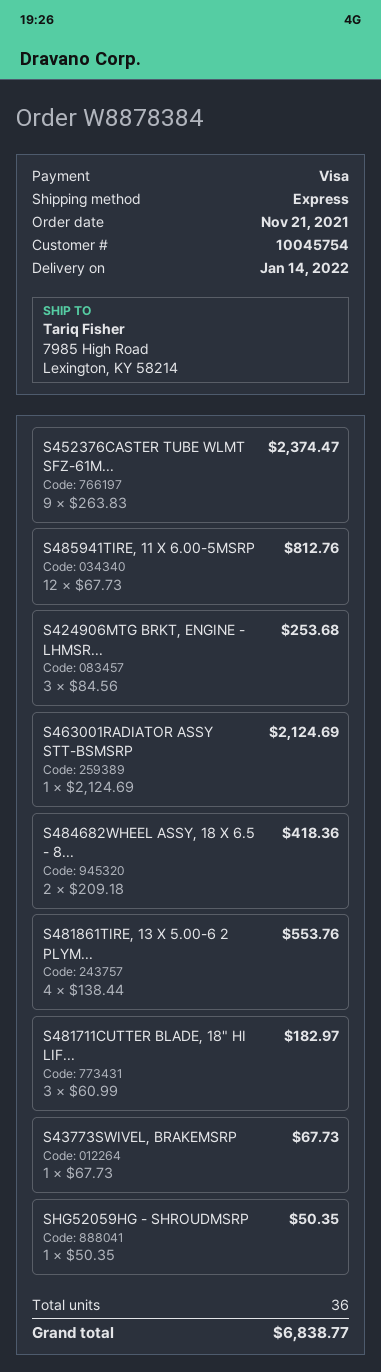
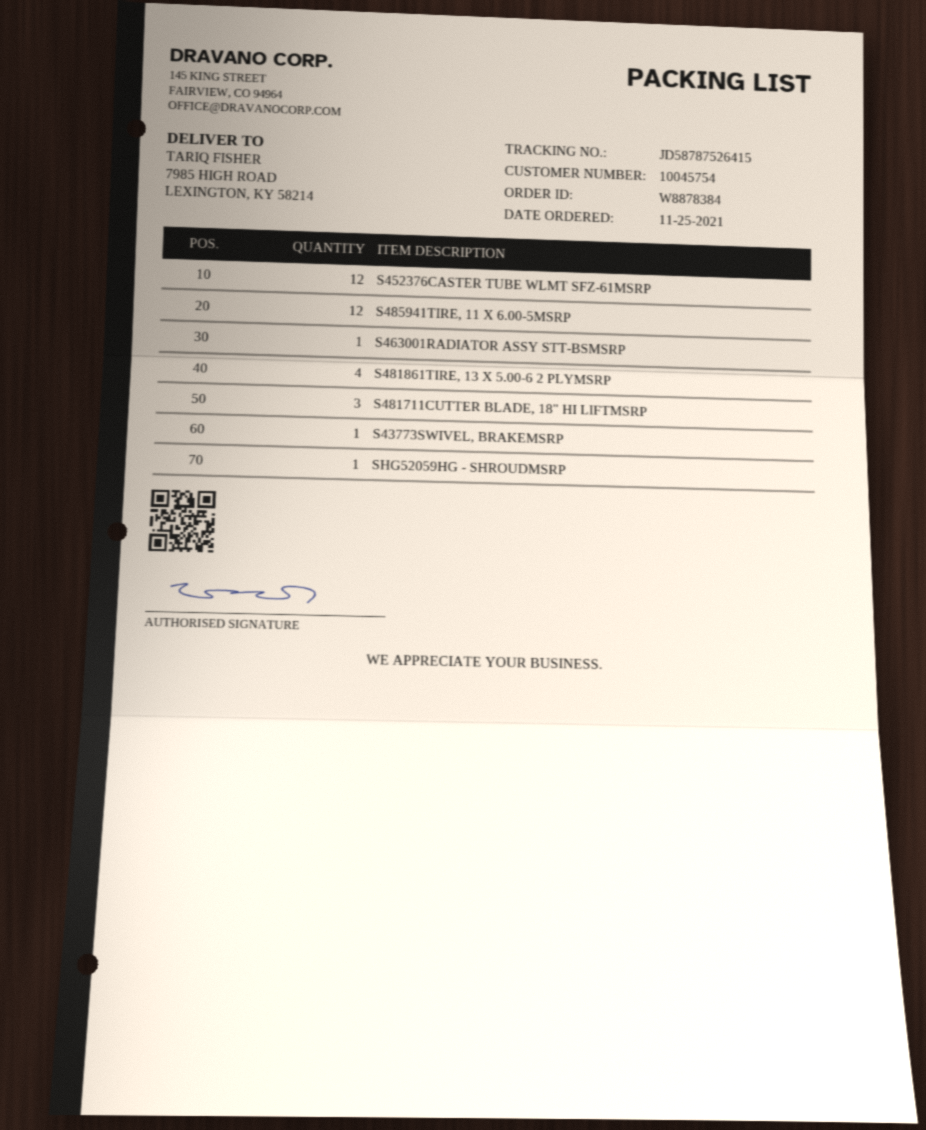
order date: 2021-11-21 -> 2021-11-25
S452376CASTER TUBE WLMT SFZ-61M...: 9 -> 12
S424906MTG BRKT, ENGINE - LHMSR...: 3 -> none
S484682WHEEL ASSY, 18 X 6.5 - 8...: 2 -> none

